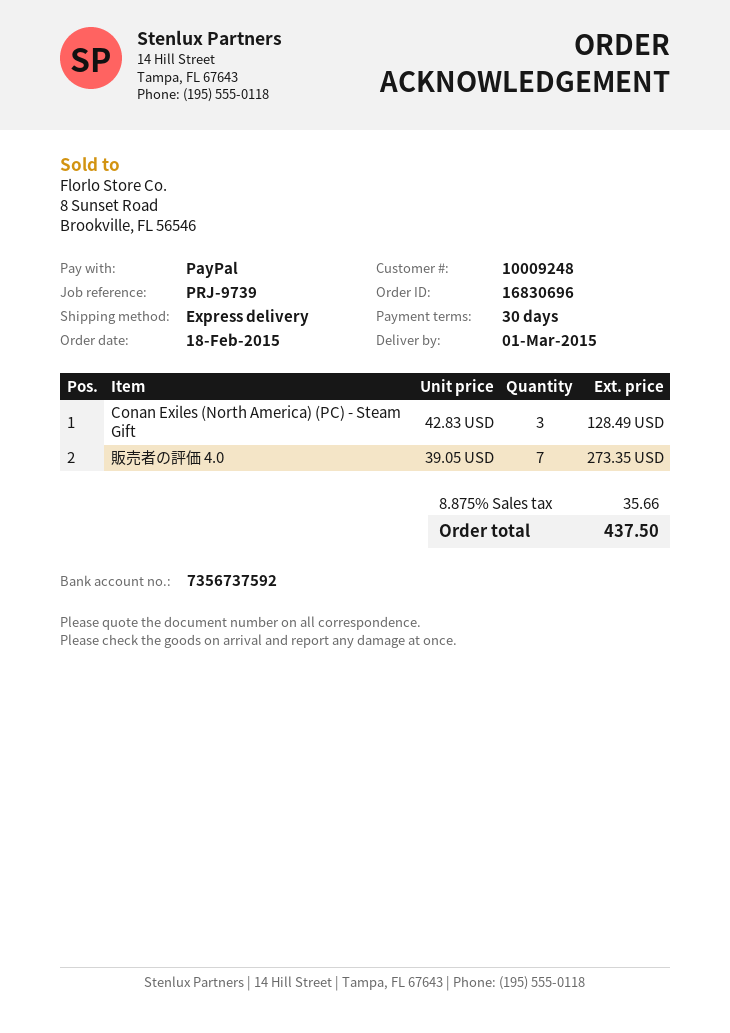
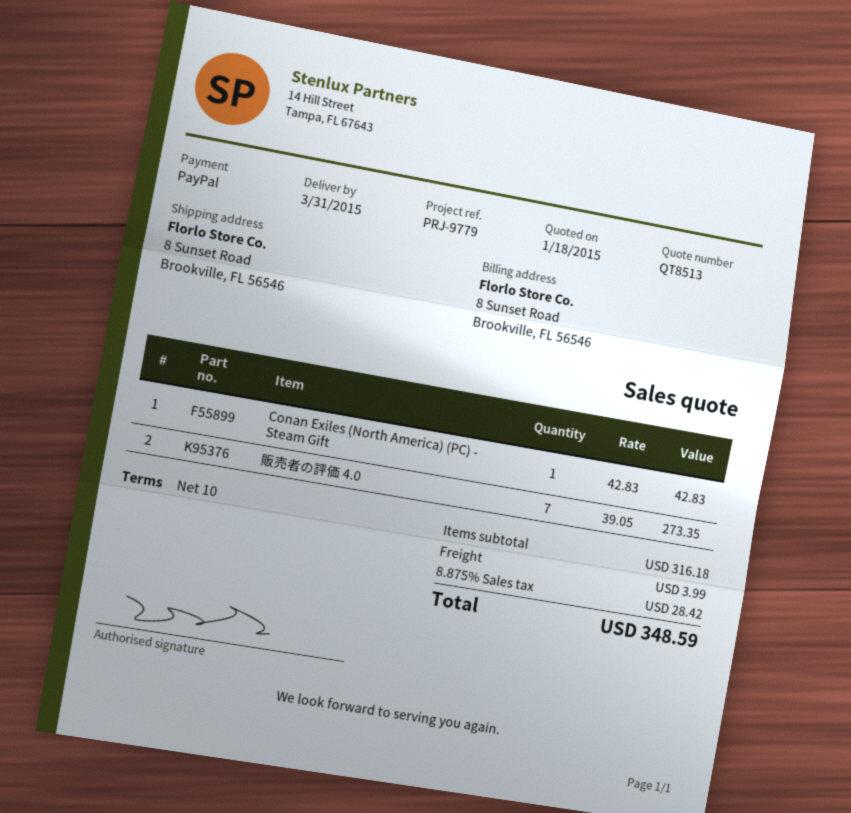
delivery date: 2015-03-01 -> 2015-03-31
payment terms: 30 days -> 10 days
reference: PRJ-9739 -> PRJ-9779
Conan Exiles (North America) (PC) - Steam Gift: 3 x 42.83 = 128.49 -> 1 x 42.83 = 42.83
shipping: none -> 3.99
tax: 8.875% = 35.66 -> 8.875% = 28.42
total: 437.50 -> 348.59

